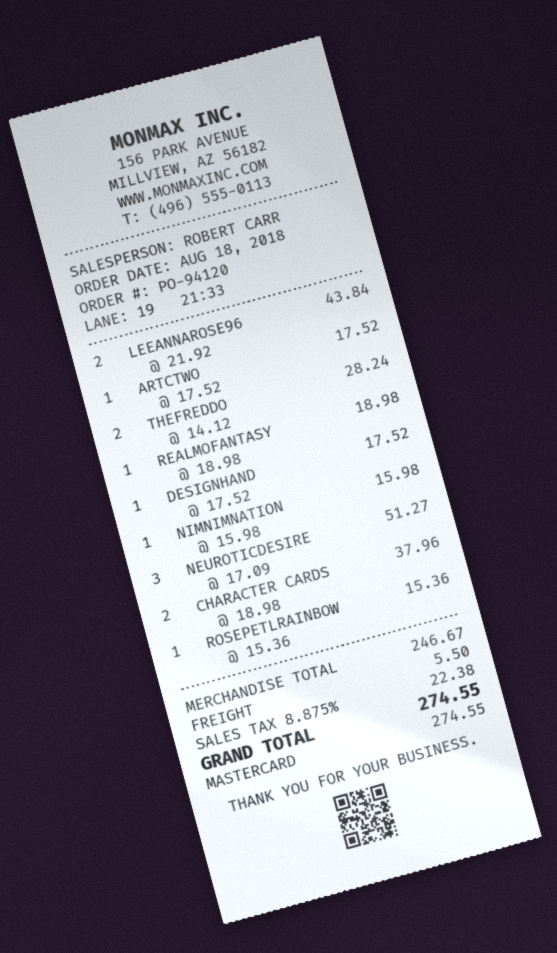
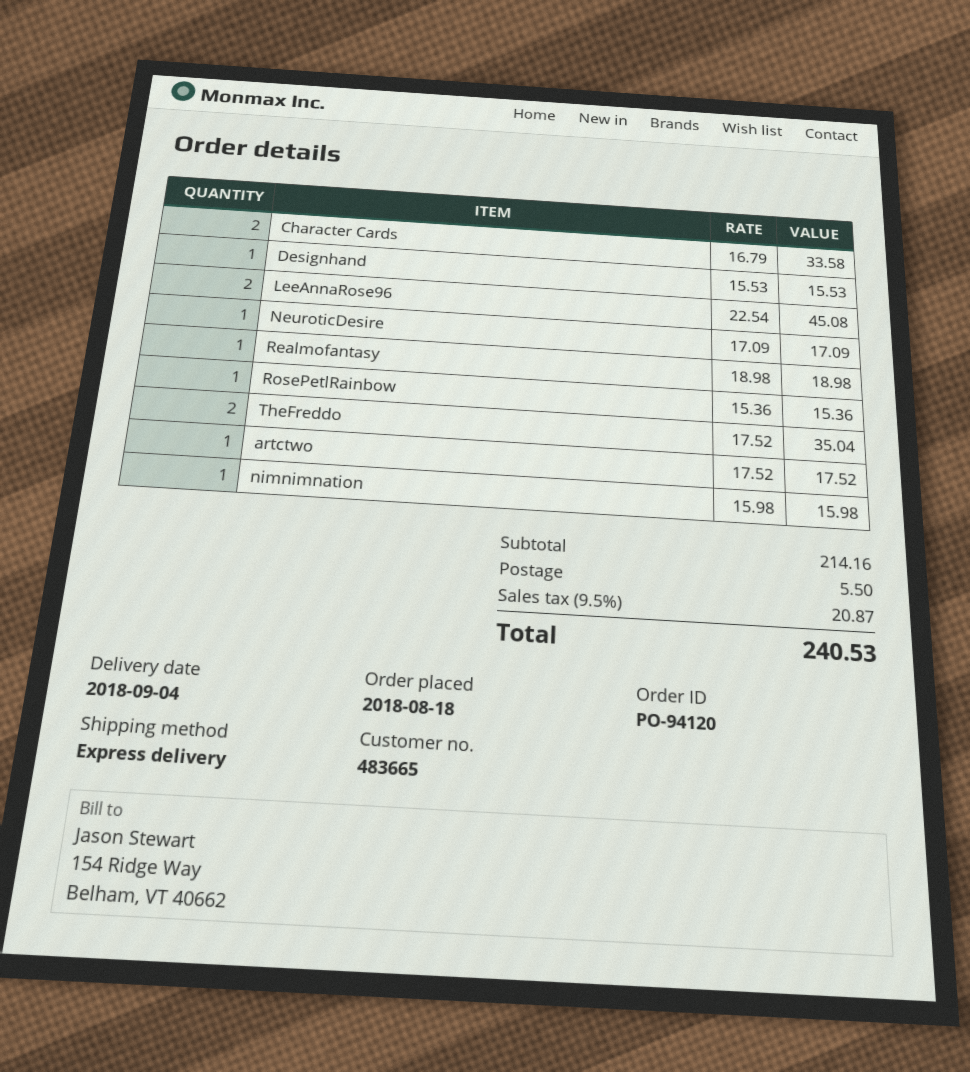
LEEANNAROSE96: 2 x 21.92 = 43.84 -> 2 x 22.54 = 45.08
THEFREDDO: 2 x 14.12 = 28.24 -> 2 x 17.52 = 35.04
DESIGNHAND: 1 x 17.52 = 17.52 -> 1 x 15.53 = 15.53
NEUROTICDESIRE: 3 x 17.09 = 51.27 -> 1 x 17.09 = 17.09
CHARACTER CARDS: 2 x 18.98 = 37.96 -> 2 x 16.79 = 33.58
subtotal: 246.67 -> 214.16
tax: 8.875% = 22.38 -> 9.5% = 20.87
total: 274.55 -> 240.53

